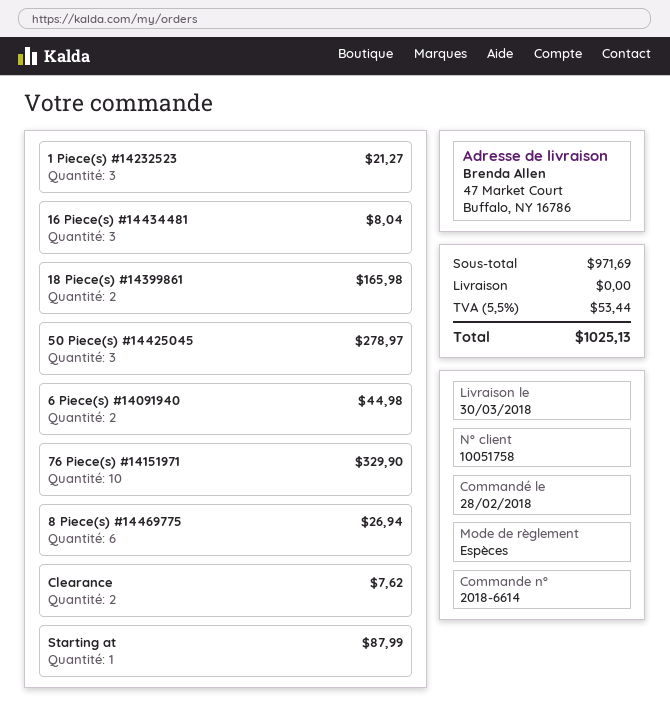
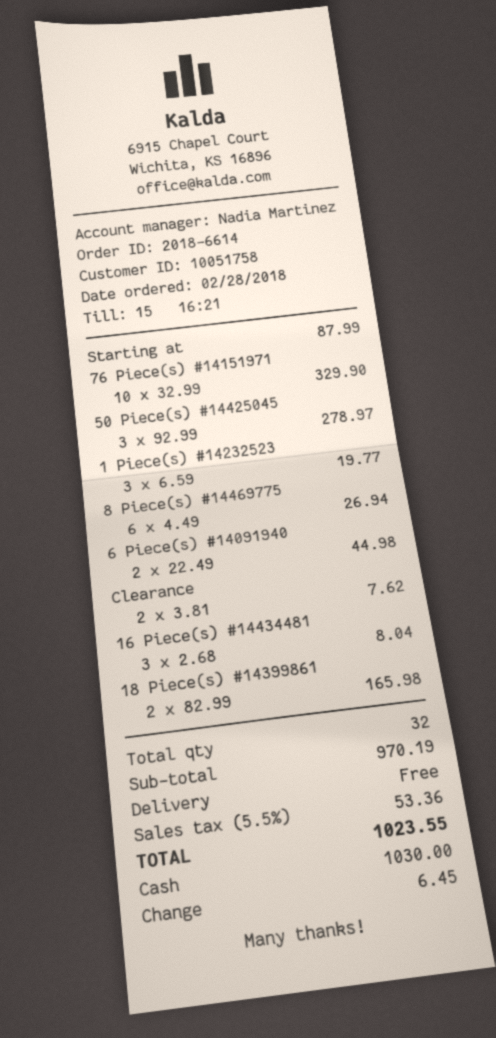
1 Piece(s) #14232523: 3 for 21.27 -> 3 for 19.77
subtotal: 971.69 -> 970.19
tax: 5.5% = 53.44 -> 5.5% = 53.36
total: 1025.13 -> 1023.55

